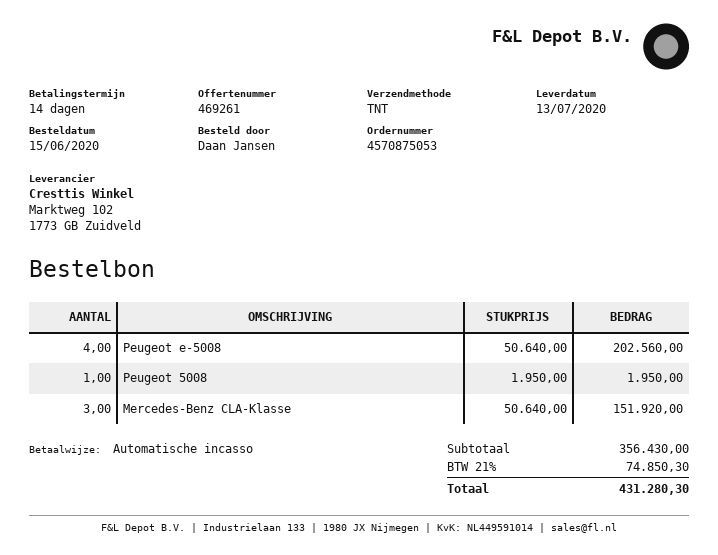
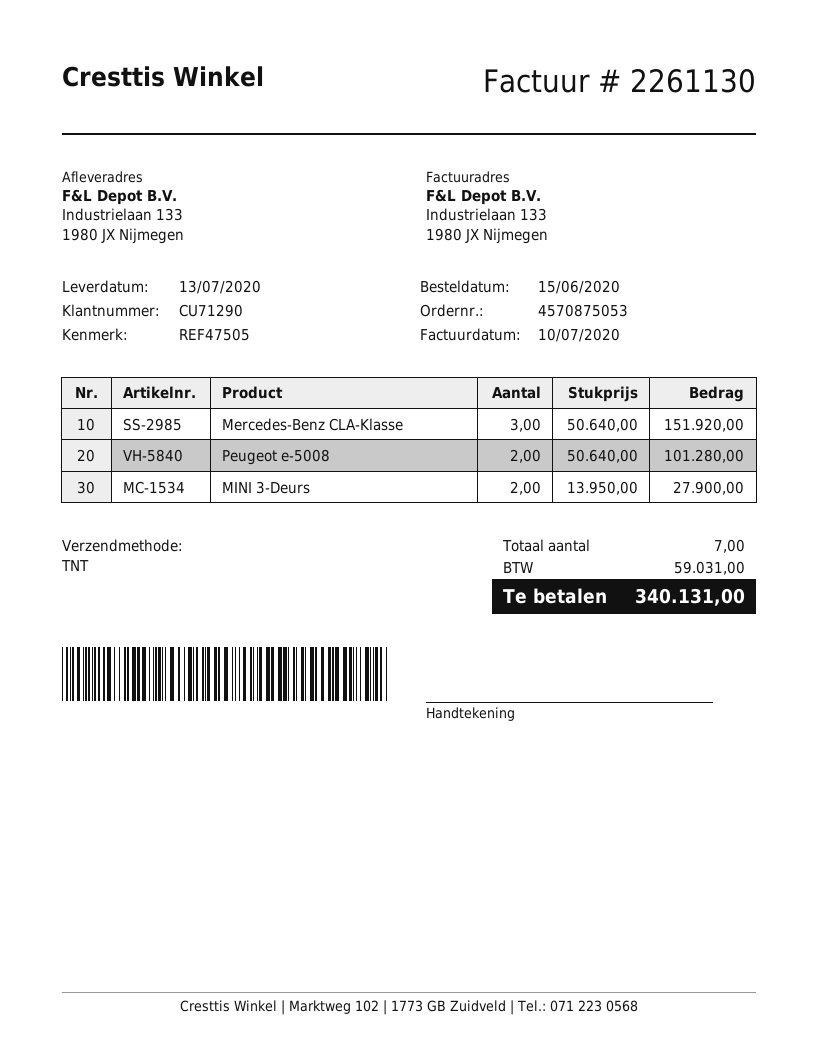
Peugeot e-5008: 4 x 50640.00 = 202560.00 -> 2 x 50640.00 = 101280.00
Peugeot 5008: 1 x 1950.00 = 1950.00 -> none
MINI 3-Deurs: none -> 2 x 13950.00 = 27900.00
tax: 74850.30 -> 59031.00
total: 431280.30 -> 340131.00

